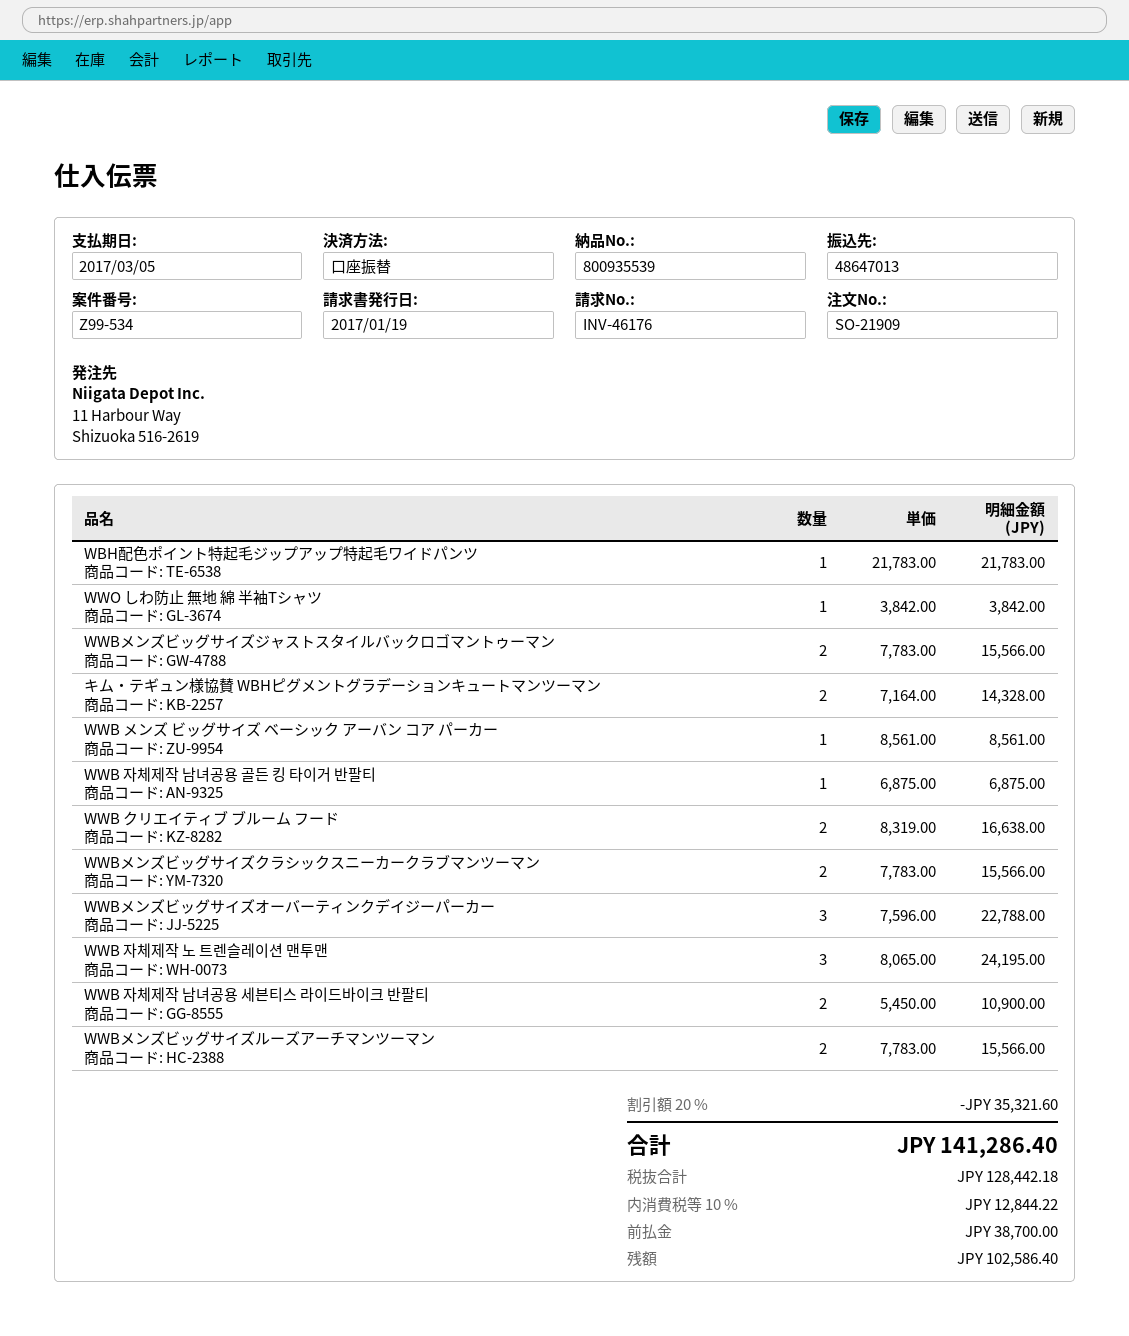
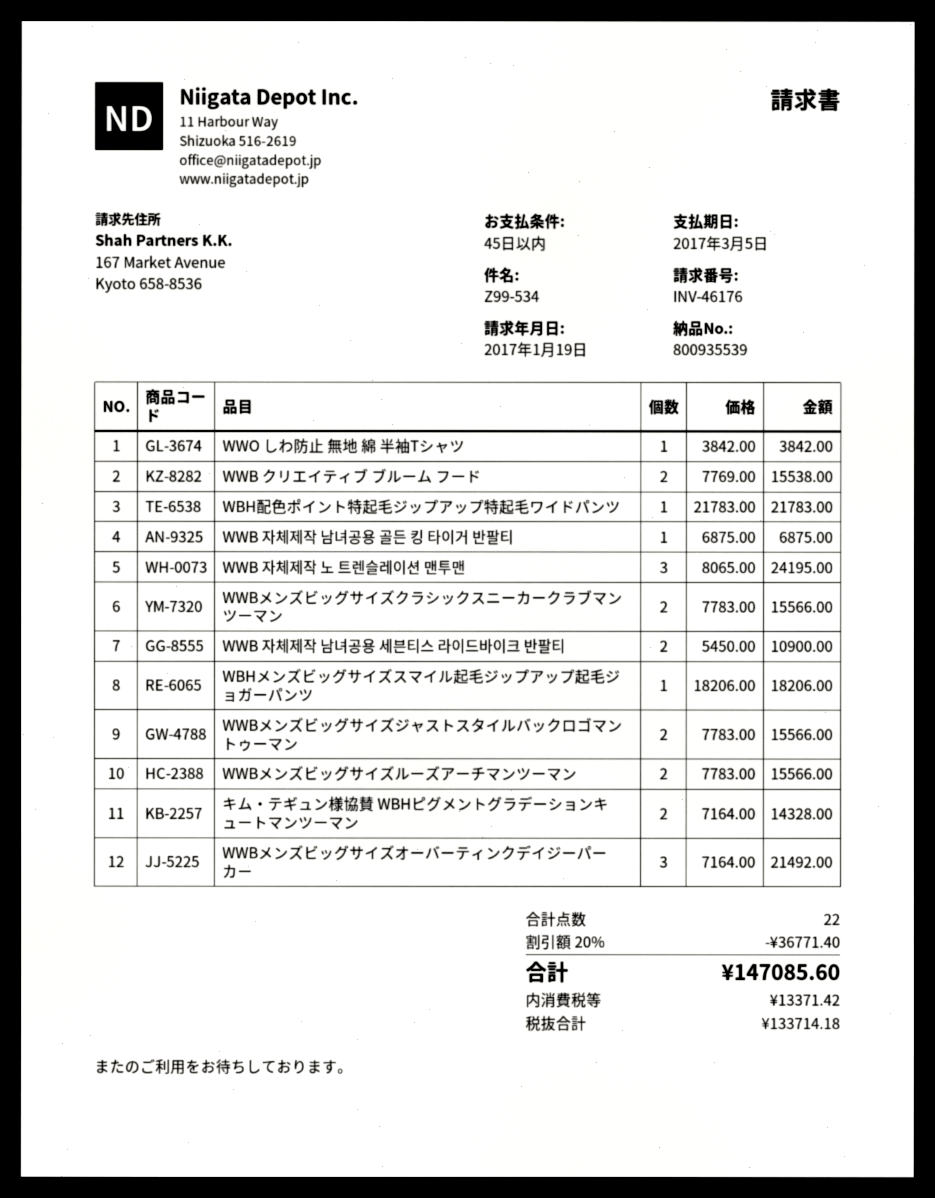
WWB メンズ ビッグサイズ ベーシック アーバン コア パーカー: 1 x 8561.00 = 8561.00 -> none
WWB クリエイティブ ブルーム フード: 2 x 8319.00 = 16638.00 -> 2 x 7769.00 = 15538.00
WWBメンズビッグサイズオーバーティンクデイジーパーカー: 3 x 7596.00 = 22788.00 -> 3 x 7164.00 = 21492.00
WBHメンズビッグサイズスマイル起毛ジップアップ起毛ジョガーパンツ: none -> 1 x 18206.00 = 18206.00
discount: 20% = 35321.60 -> 20% = 36771.40
net: 128442.18 -> 133714.18
tax: 12844.22 -> 13371.42
total: 141286.40 -> 147085.60

